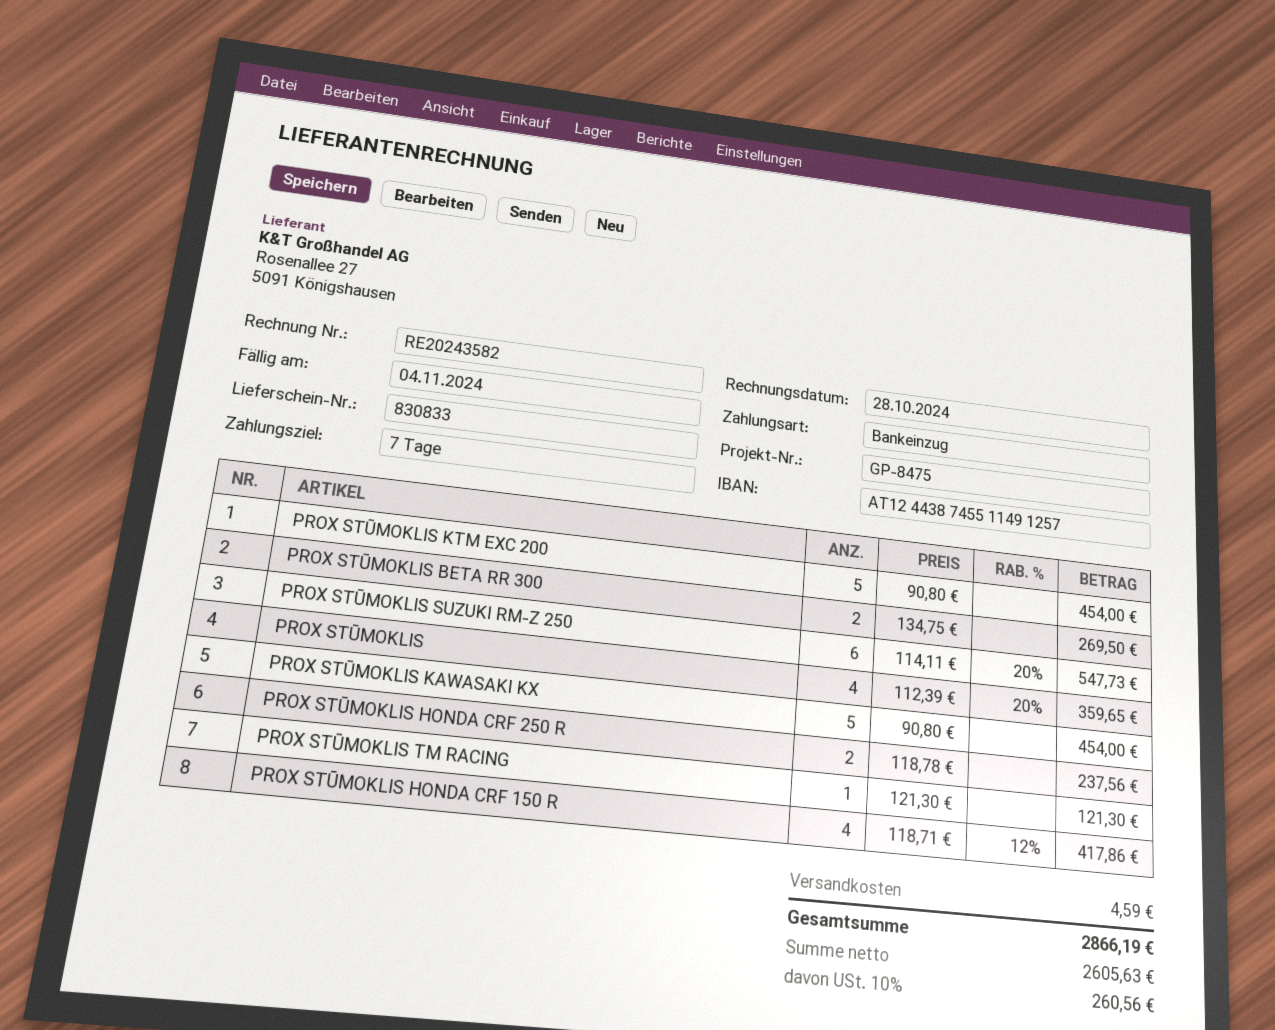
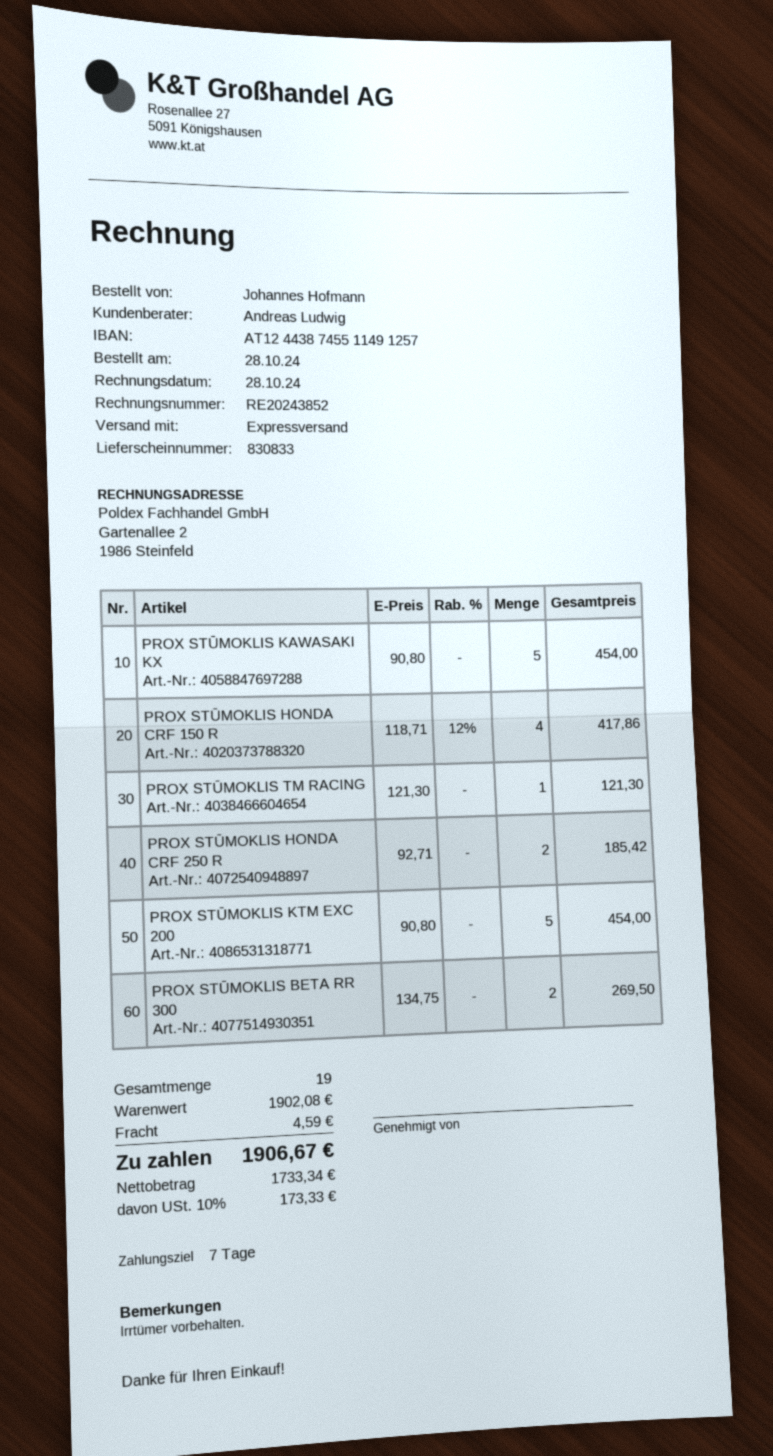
invoice number: RE20243582 -> RE20243852
PROX STŪMOKLIS SUZUKI RM-Z 250: 6 x 114.11 - 20% = 547.73 -> none
PROX STŪMOKLIS: 4 x 112.39 - 20% = 359.65 -> none
PROX STŪMOKLIS HONDA CRF 250 R: 2 x 118.78 = 237.56 -> 2 x 92.71 = 185.42
net: 2605.63 -> 1733.34
tax: 10% = 260.56 -> 10% = 173.33
total: 2866.19 -> 1906.67

